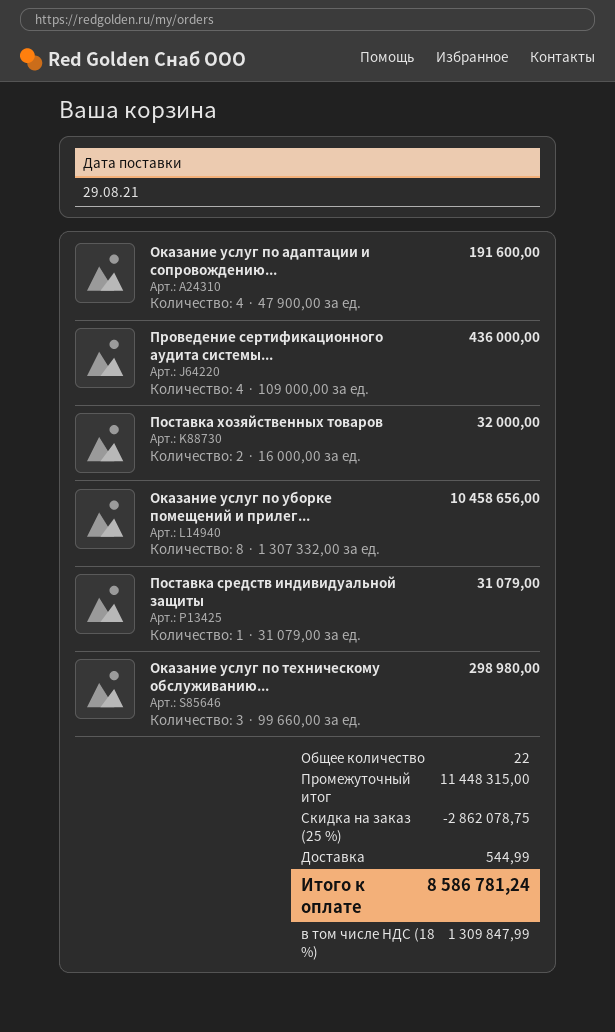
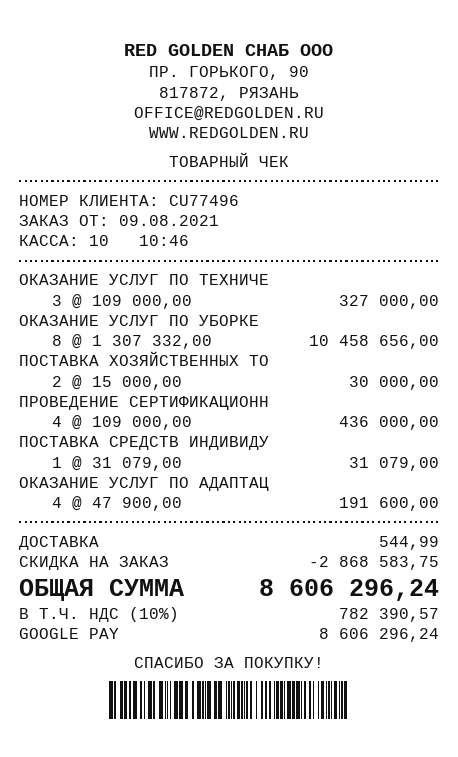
Поставка хозяйственных товаров: 2 x 16000.00 = 32000.00 -> 2 x 15000.00 = 30000.00
Оказание услуг по техническому обслуживанию...: 3 x 99660.00 = 298980.00 -> 3 x 109000.00 = 327000.00
discount: 2862078.75 -> 2868583.75
tax: 18% = 1309847.99 -> 10% = 782390.57
total: 8586781.24 -> 8606296.24

